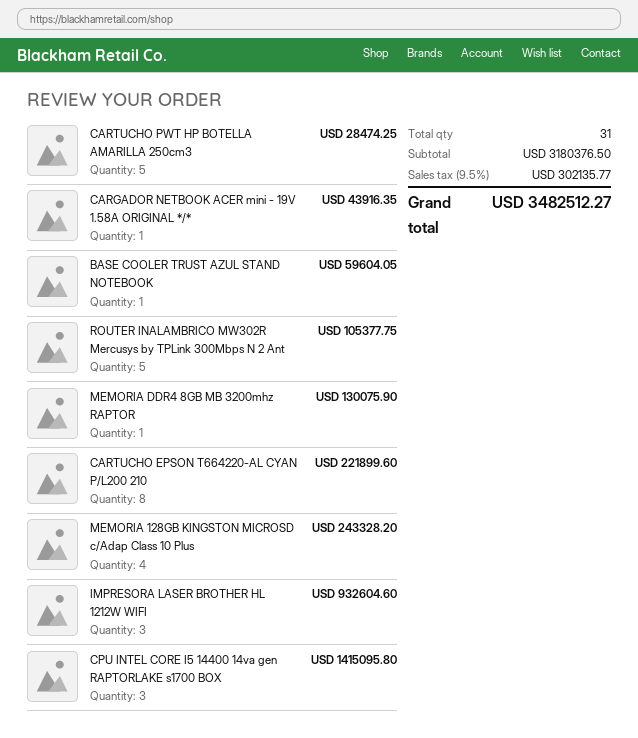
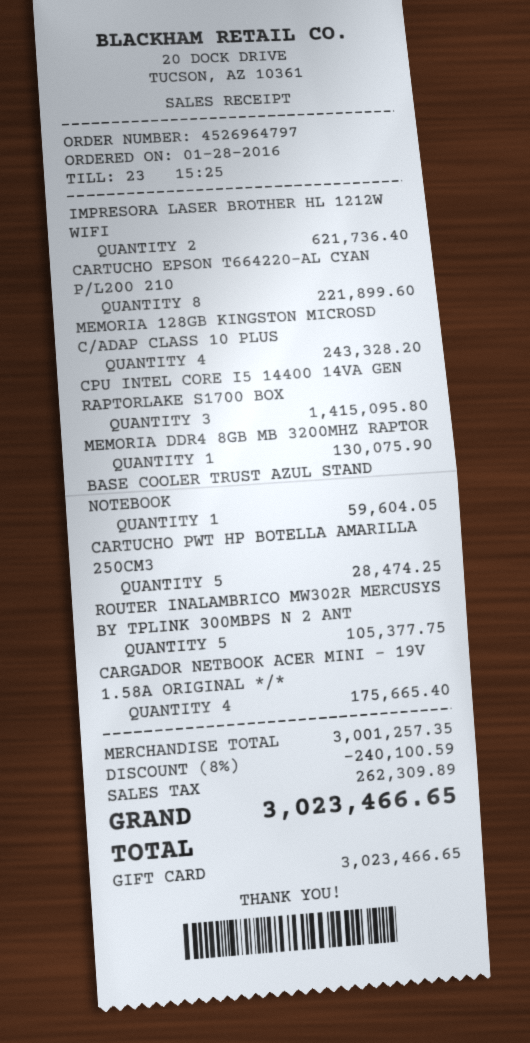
CARGADOR NETBOOK ACER mini - 19V 1.58A ORIGINAL */*: 1 for 43916.35 -> 4 for 175665.40
IMPRESORA LASER BROTHER HL 1212W WIFI: 3 for 932604.60 -> 2 for 621736.40
subtotal: 3180376.50 -> 3001257.35
discount: none -> 8% = 240100.59
tax: 302135.77 -> 262309.89
total: 3482512.27 -> 3023466.65

